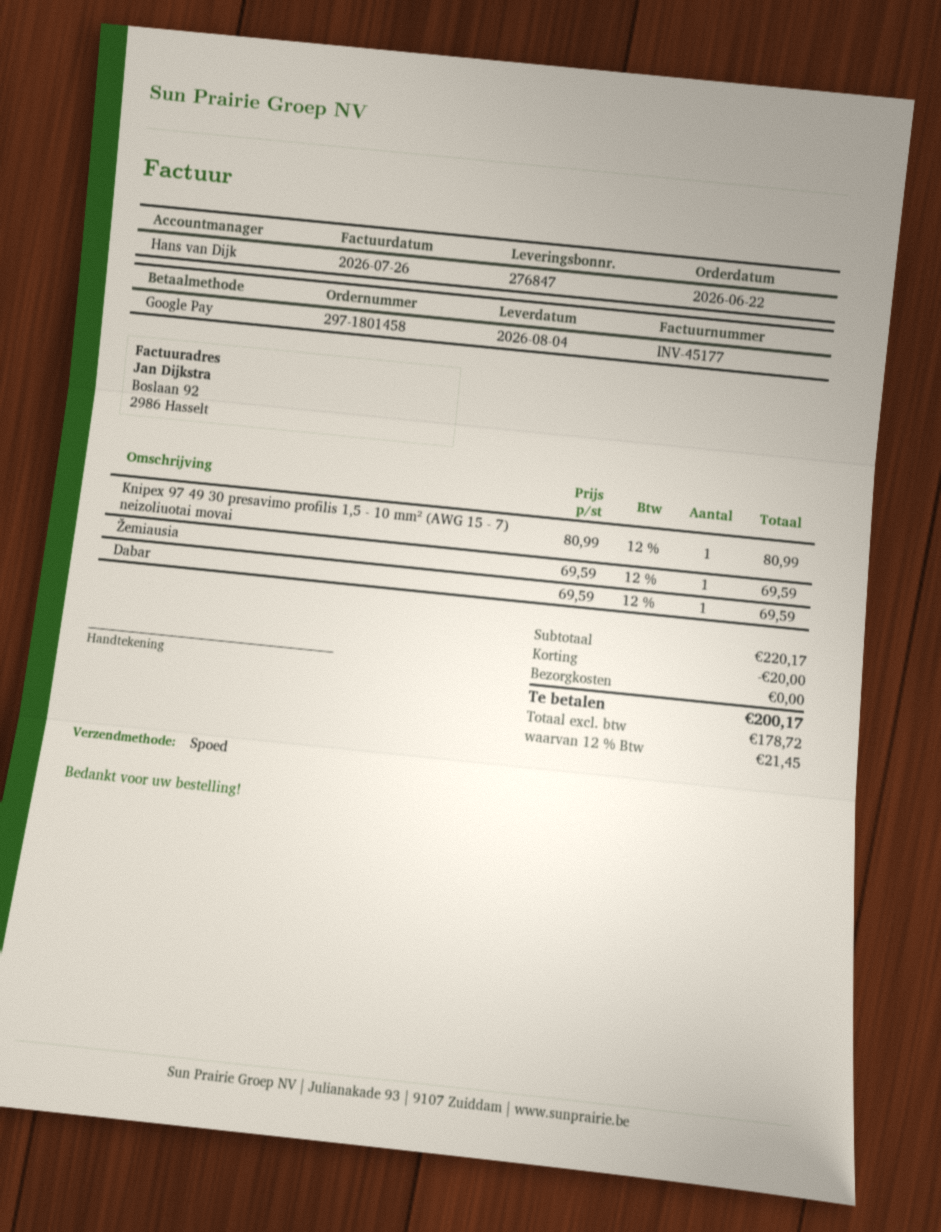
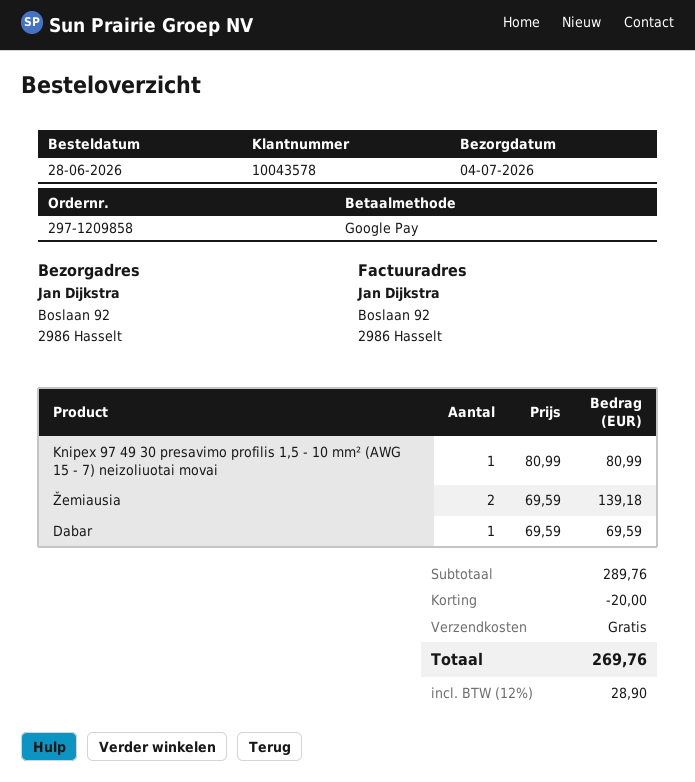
order number: 297-1801458 -> 297-1209858
order date: 2026-06-22 -> 2026-06-28
delivery date: 2026-08-04 -> 2026-07-04
Žemiausia: 1 x 69.59 = 69.59 -> 2 x 69.59 = 139.18
subtotal: 220.17 -> 289.76
tax: 12% = 21.45 -> 12% = 28.90
total: 200.17 -> 269.76

